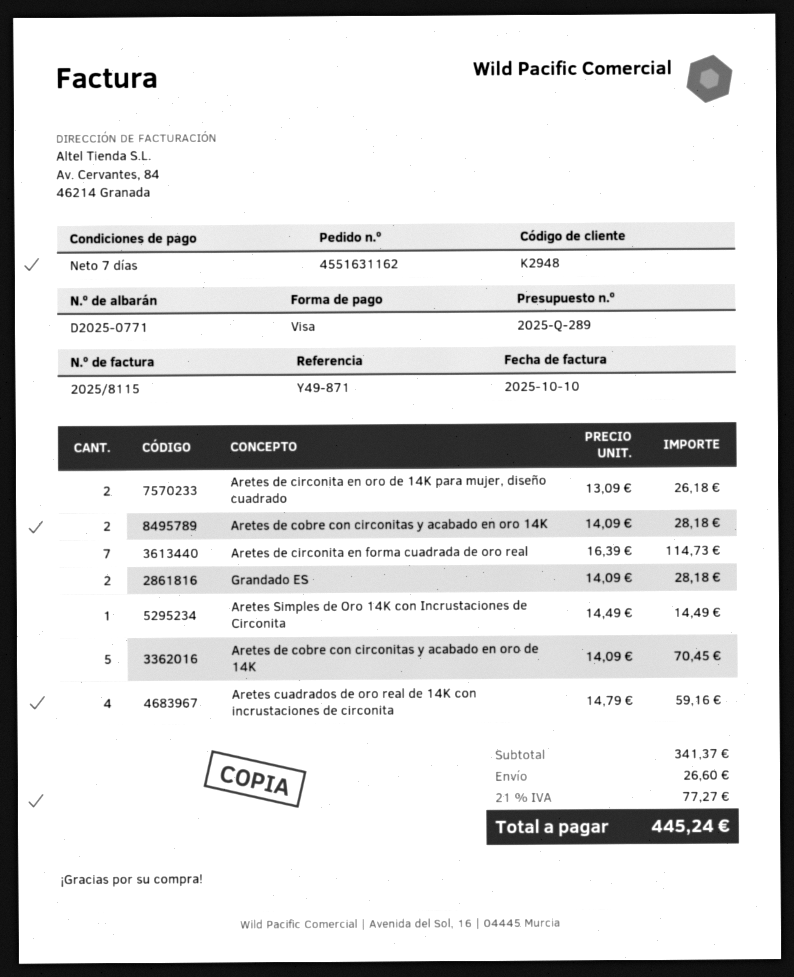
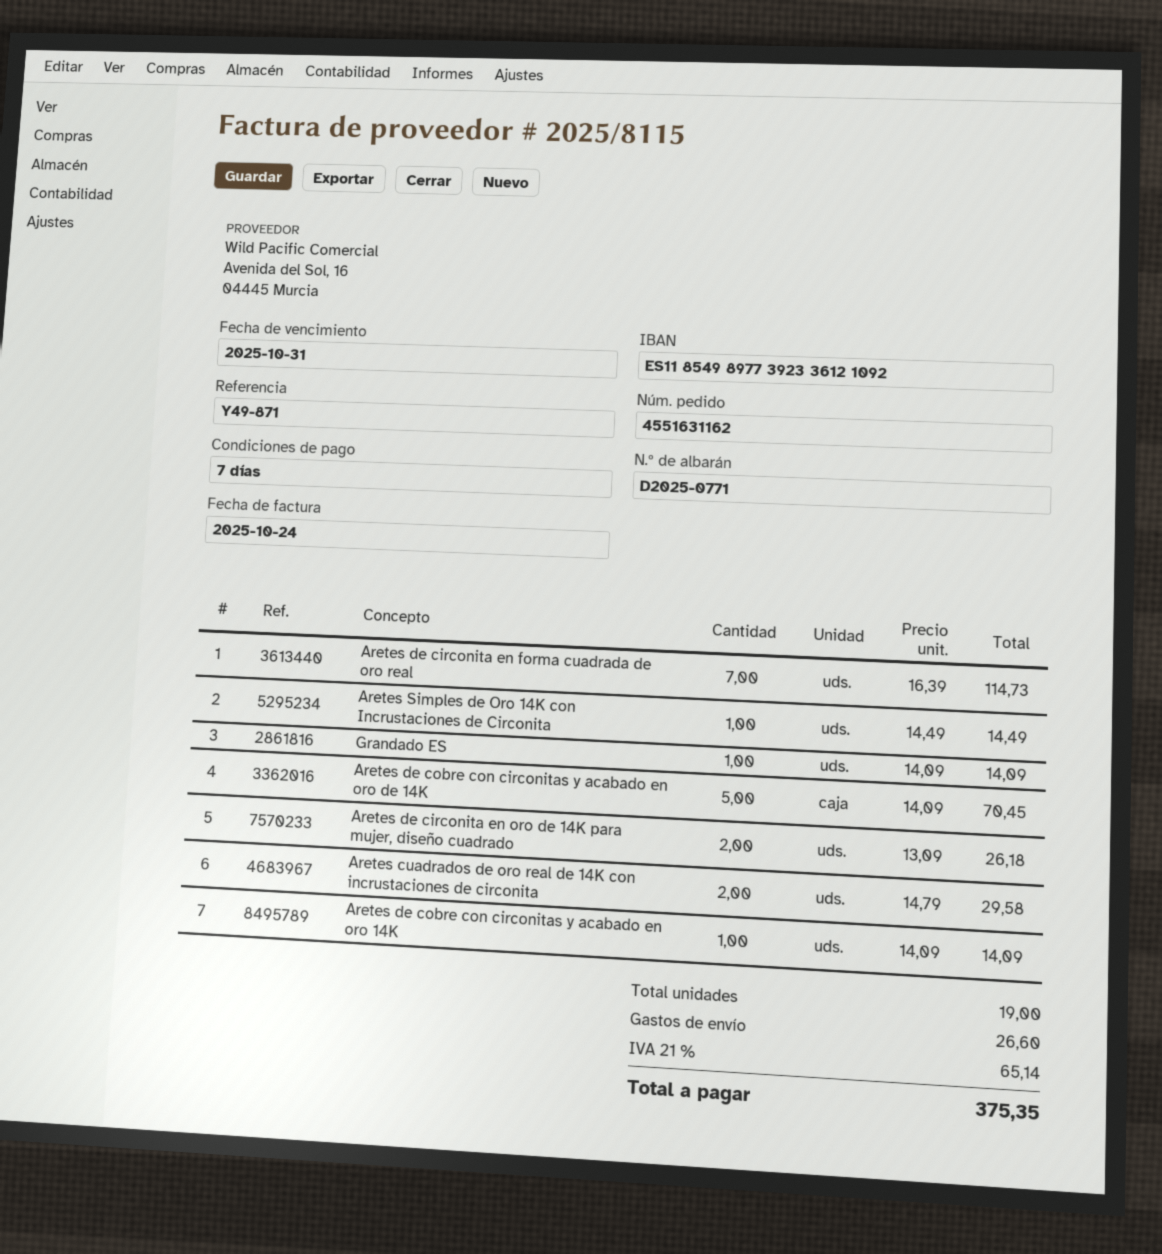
invoice date: 2025-10-10 -> 2025-10-24
Aretes de cobre con circonitas y acabado en oro 14K: 2 x 14.09 = 28.18 -> 1 x 14.09 = 14.09
Grandado ES: 2 x 14.09 = 28.18 -> 1 x 14.09 = 14.09
Aretes cuadrados de oro real de 14K con incrustaciones de circonita: 4 x 14.79 = 59.16 -> 2 x 14.79 = 29.58
tax: 21% = 77.27 -> 21% = 65.14
total: 445.24 -> 375.35

